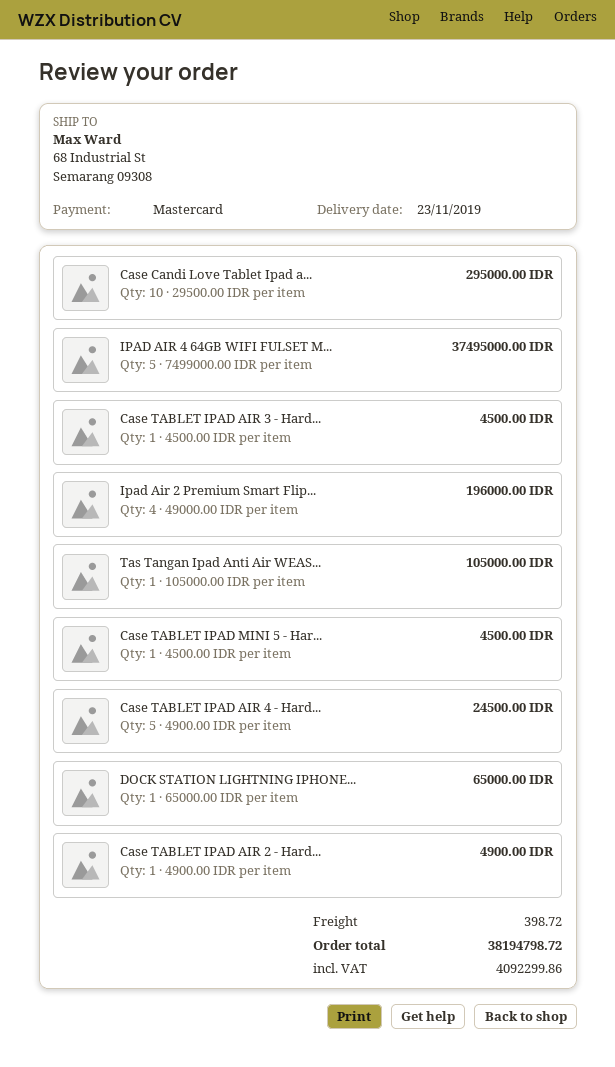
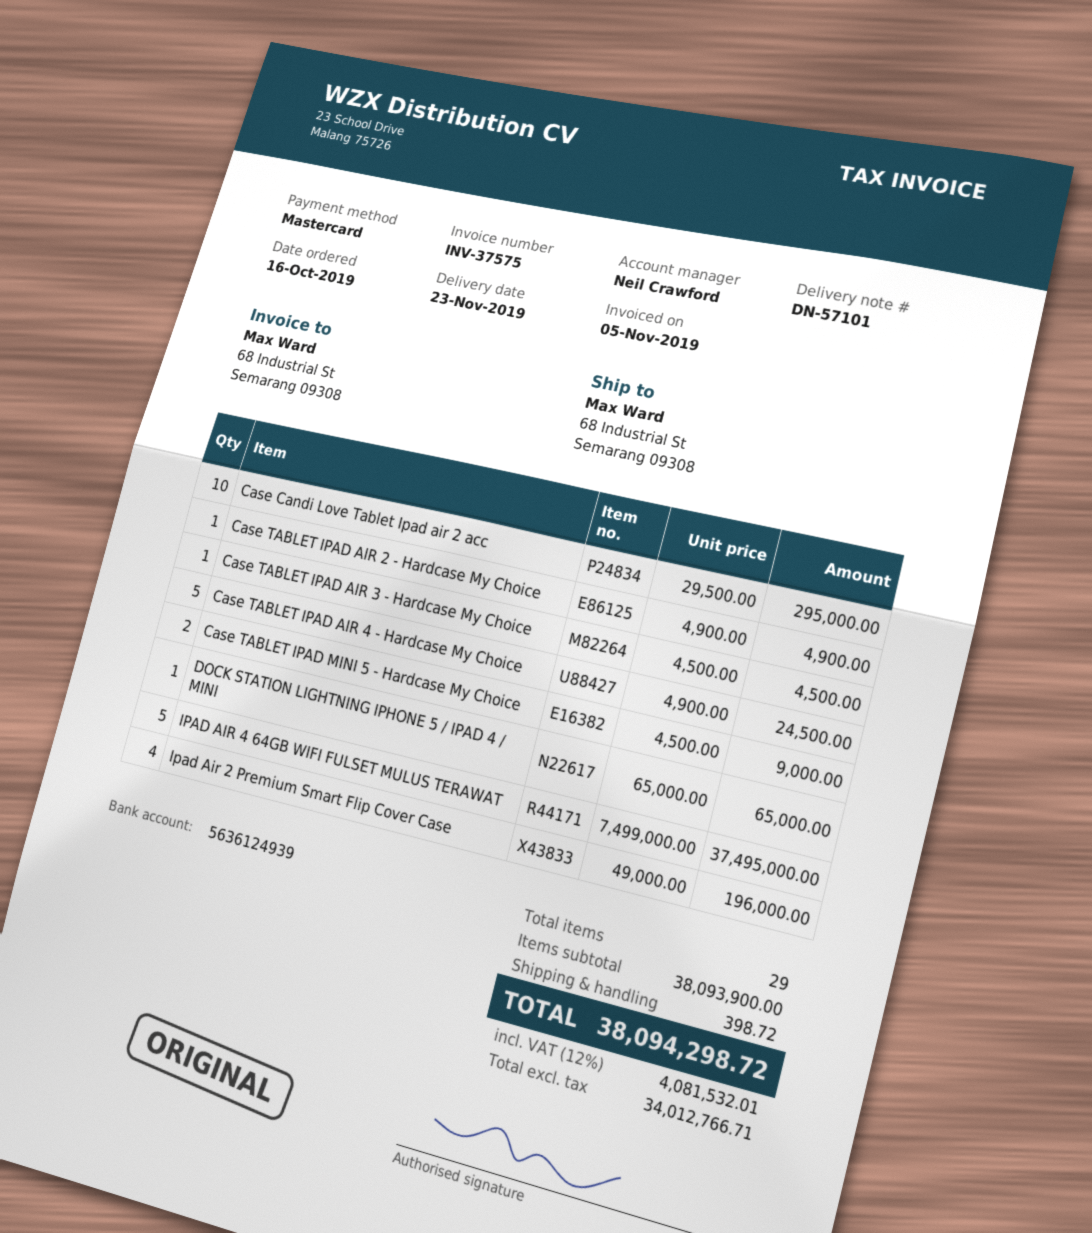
Tas Tangan Ipad Anti Air WEAS...: 1 x 105000.00 = 105000.00 -> none
Case TABLET IPAD MINI 5 - Har...: 1 x 4500.00 = 4500.00 -> 2 x 4500.00 = 9000.00
tax: 4092299.86 -> 4081532.01
total: 38194798.72 -> 38094298.72

